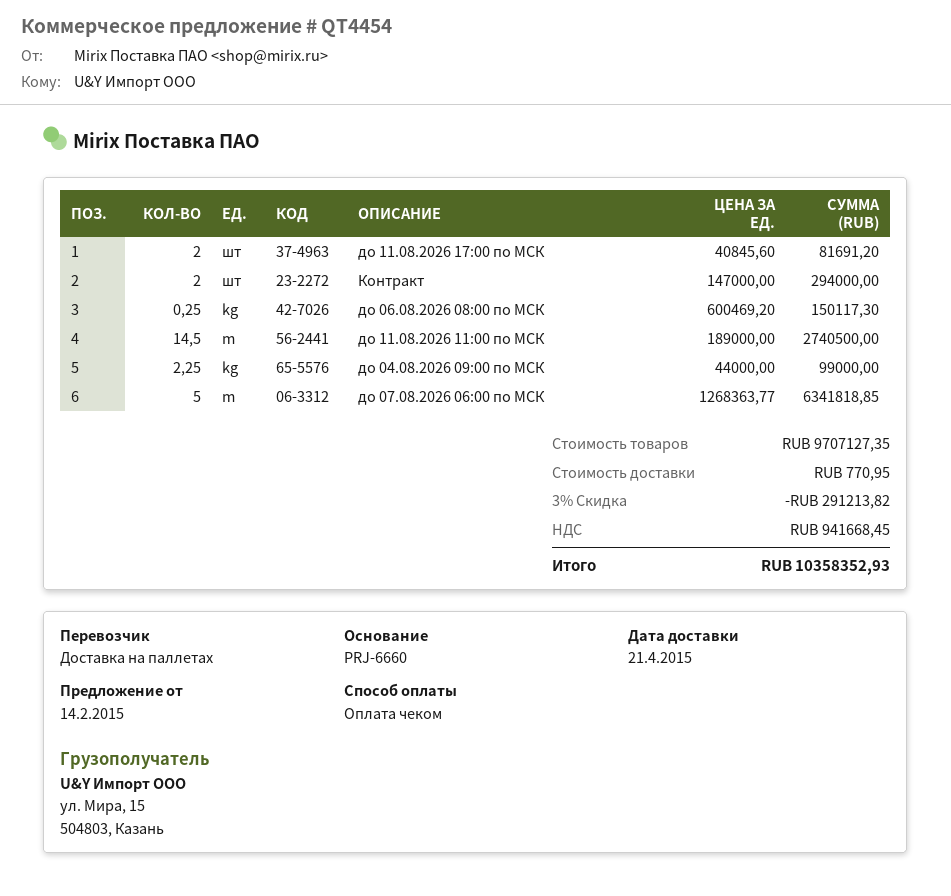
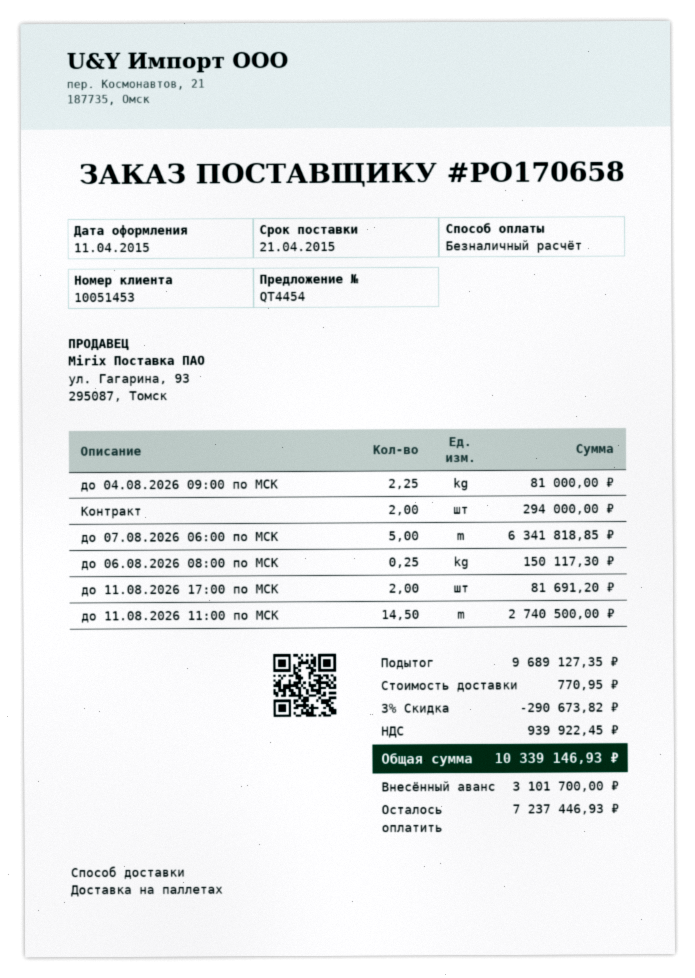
payment method: cheque -> bank transfer
до 04.08.2026 09:00 по МСК: 2.25 for 99000.00 -> 2.25 for 81000.00
subtotal: 9707127.35 -> 9689127.35
discount: 3% = 291213.82 -> 3% = 290673.82
tax: 941668.45 -> 939922.45
total: 10358352.93 -> 10339146.93

